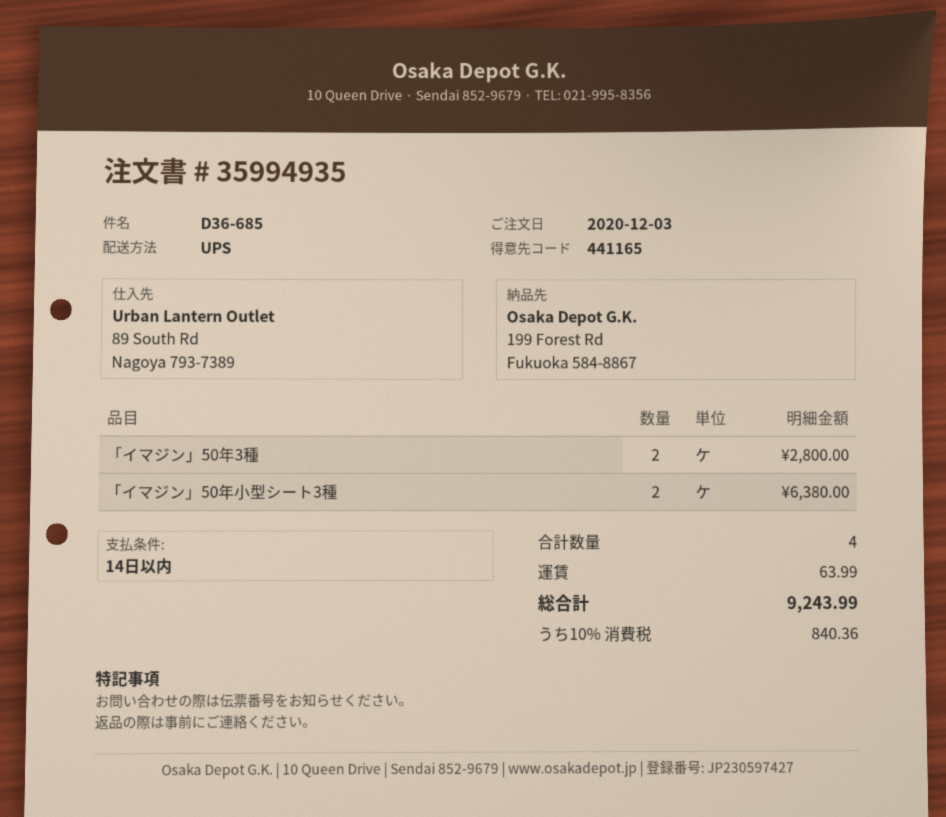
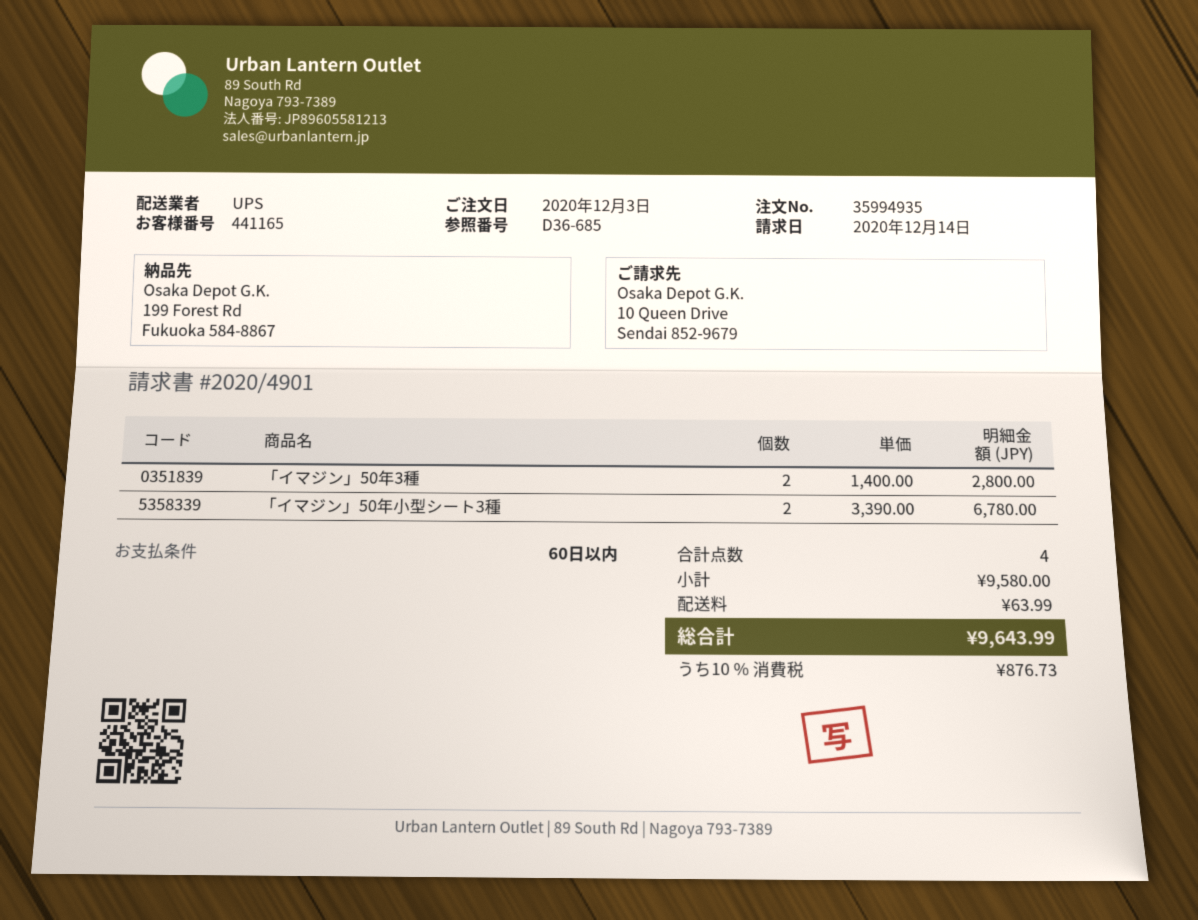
payment terms: 14 days -> 60 days
「イマジン」50年小型シート3種: 2 for 6380.00 -> 2 for 6780.00
tax: 10% = 840.36 -> 10% = 876.73
total: 9243.99 -> 9643.99

